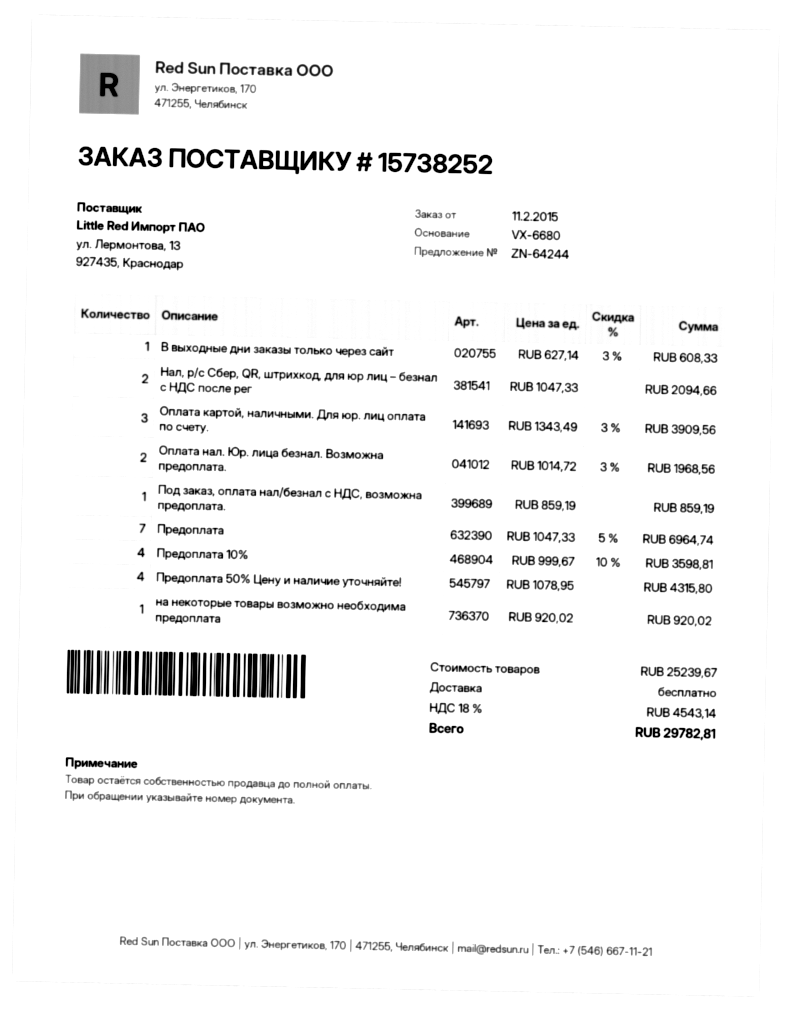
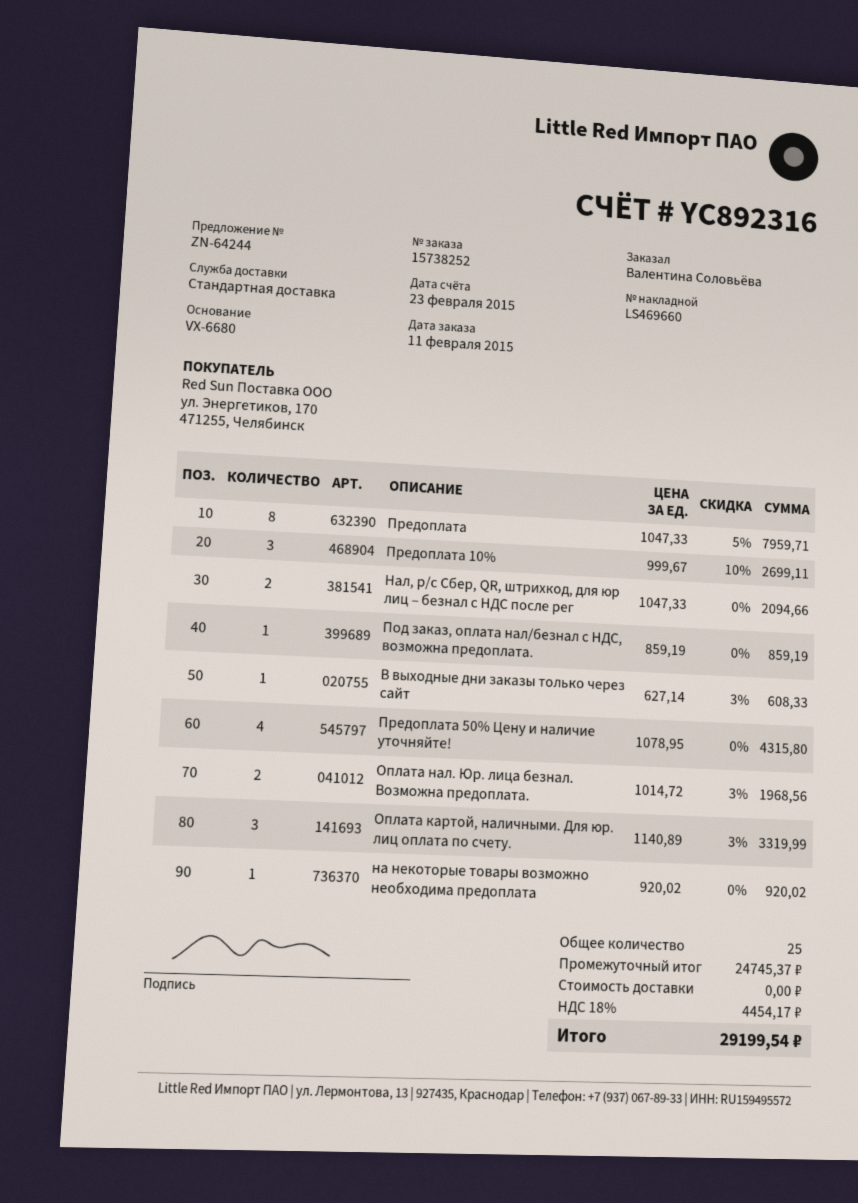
Оплата картой, наличными. Для юр. лиц оплата по счету.: 3 x 1343.49 - 3% = 3909.56 -> 3 x 1140.89 - 3% = 3319.99
Предоплата: 7 x 1047.33 - 5% = 6964.74 -> 8 x 1047.33 - 5% = 7959.71
Предоплата 10%: 4 x 999.67 - 10% = 3598.81 -> 3 x 999.67 - 10% = 2699.11
subtotal: 25239.67 -> 24745.37
tax: 18% = 4543.14 -> 18% = 4454.17
total: 29782.81 -> 29199.54

